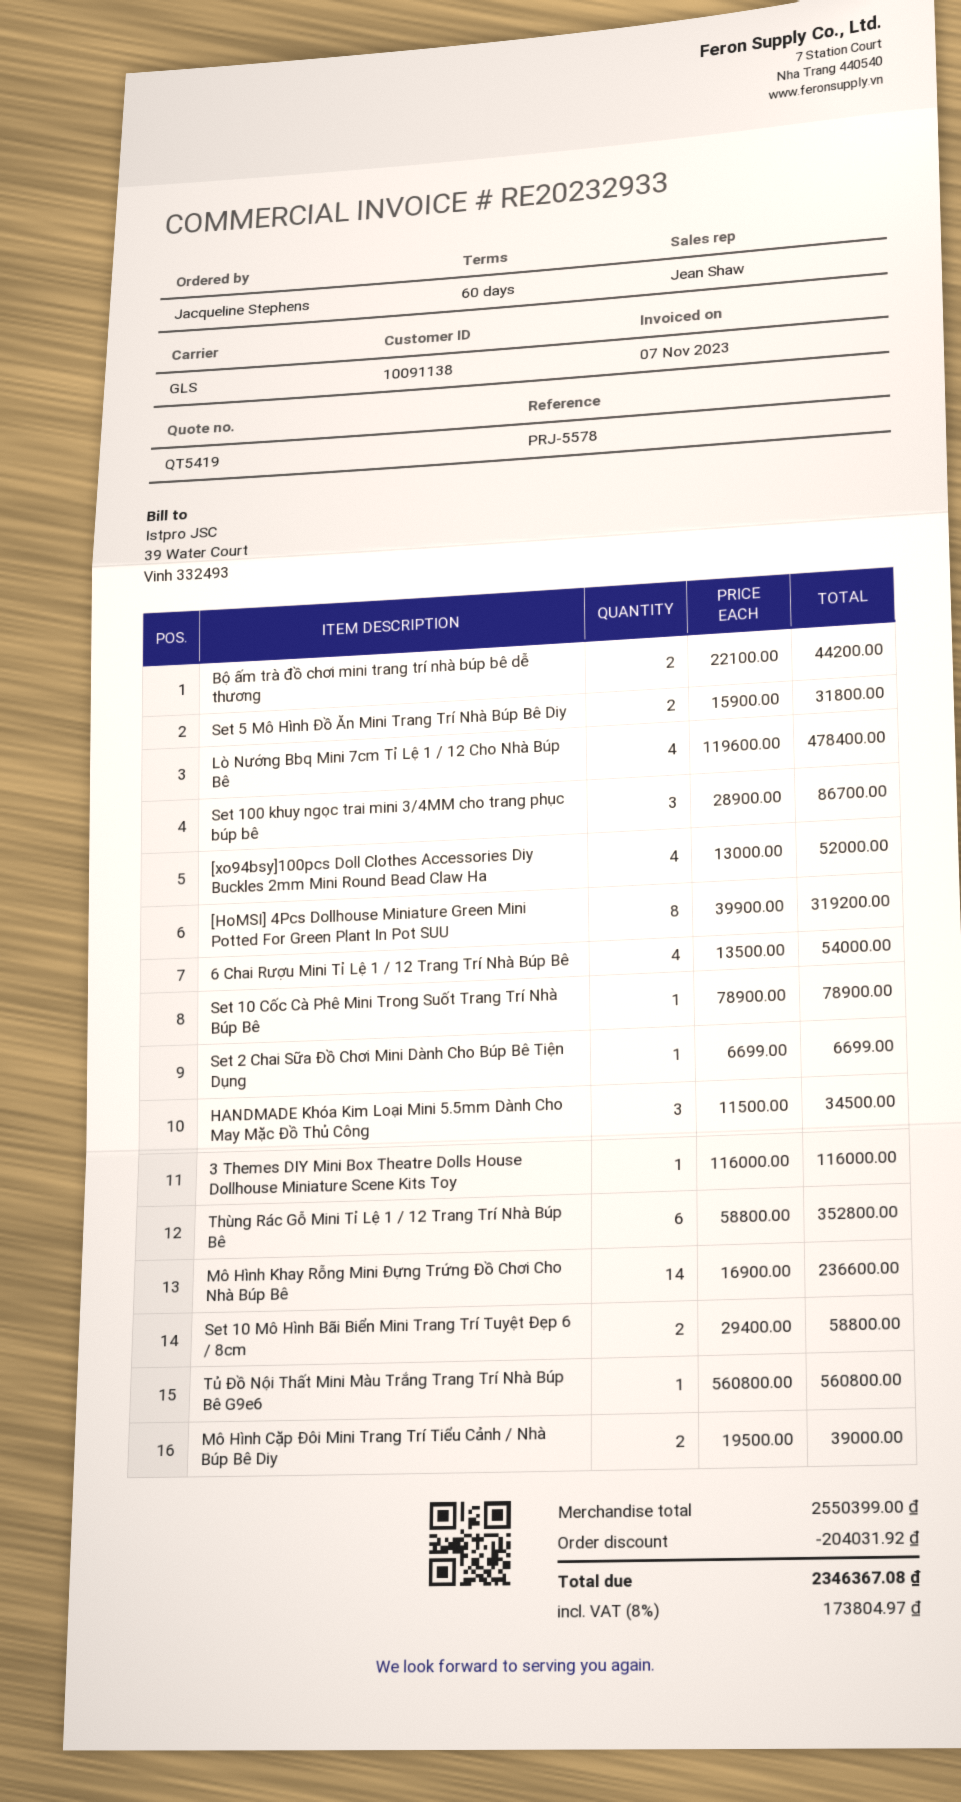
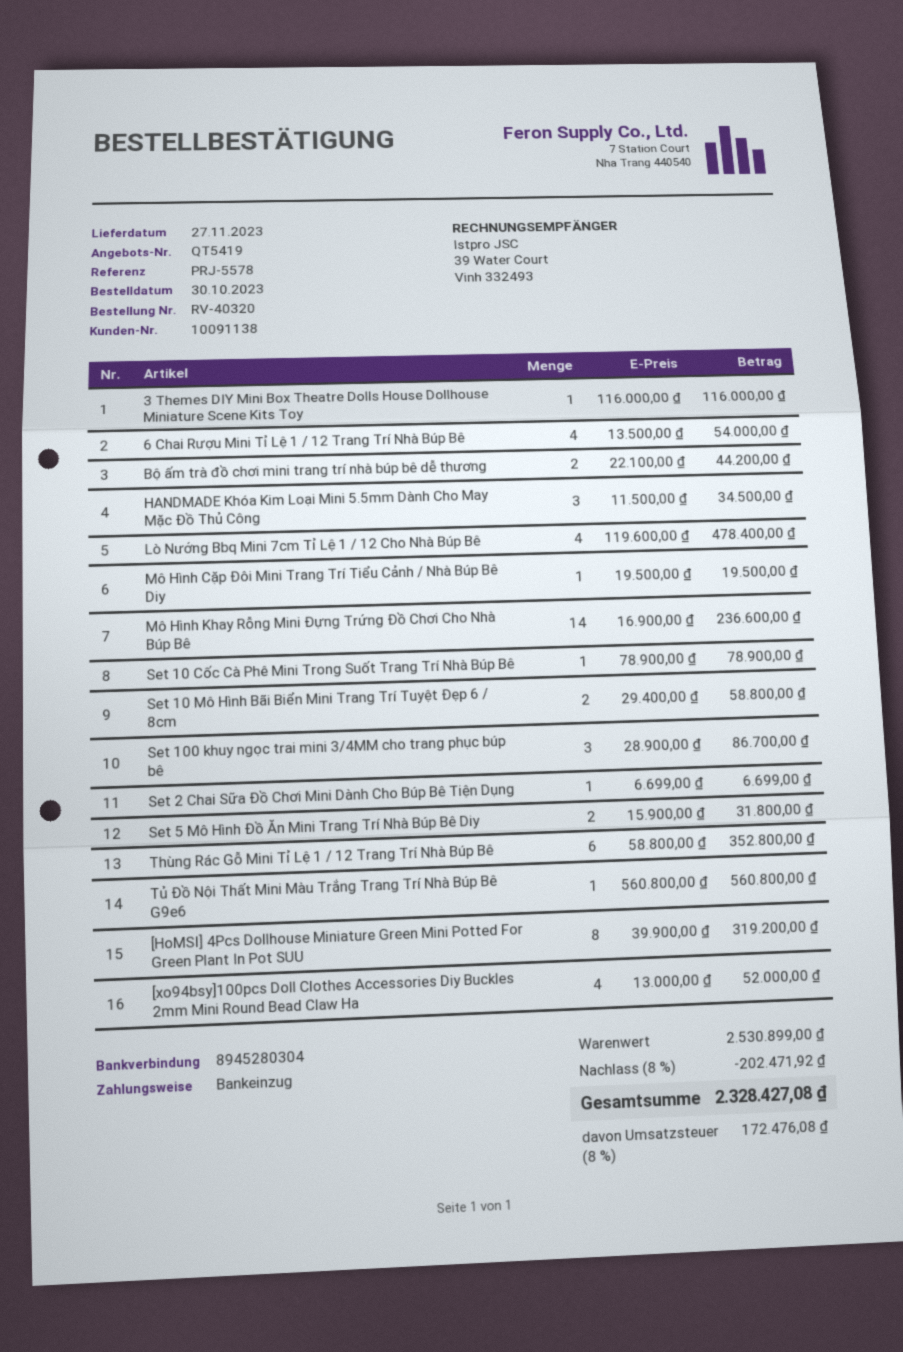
Mô Hình Cặp Đôi Mini Trang Trí Tiểu Cảnh / Nhà Búp Bê Diy: 2 x 19500.00 = 39000.00 -> 1 x 19500.00 = 19500.00
subtotal: 2550399.00 -> 2530899.00
discount: 204031.92 -> 202471.92
tax: 8% = 173804.97 -> 8% = 172476.08
total: 2346367.08 -> 2328427.08

